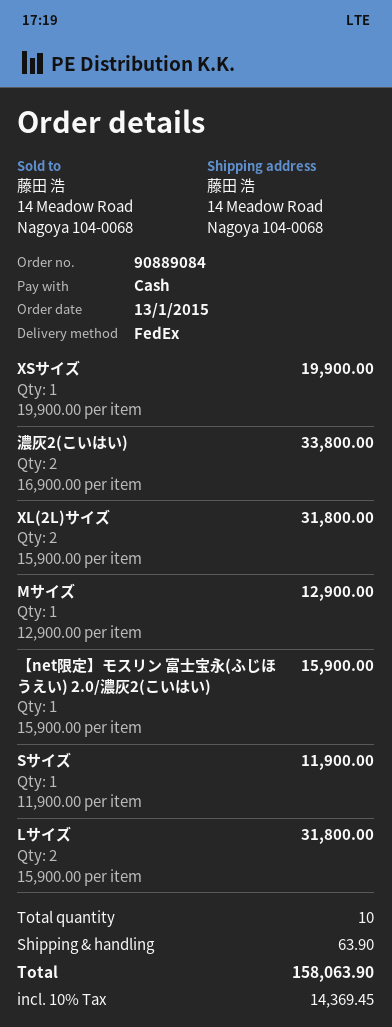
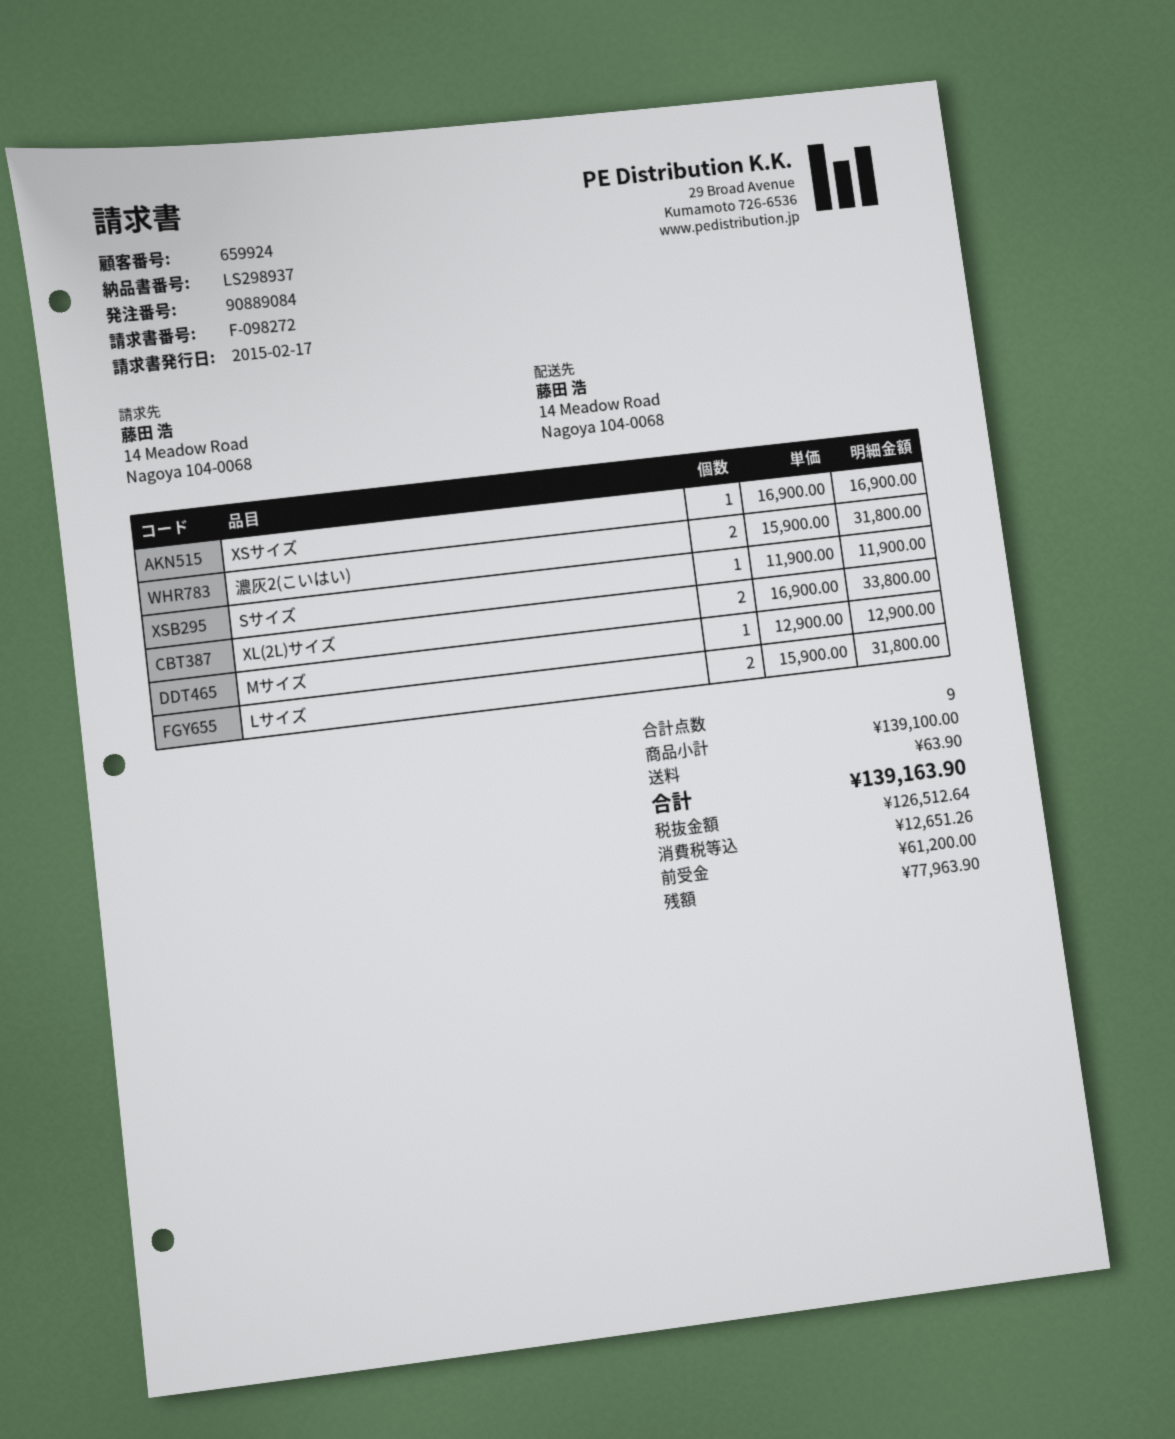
XSサイズ: 1 x 19900.00 = 19900.00 -> 1 x 16900.00 = 16900.00
濃灰2(こいはい): 2 x 16900.00 = 33800.00 -> 2 x 15900.00 = 31800.00
XL(2L)サイズ: 2 x 15900.00 = 31800.00 -> 2 x 16900.00 = 33800.00
【net限定】モスリン 富士宝永(ふじほうえい) 2.0/濃灰2(こいはい): 1 x 15900.00 = 15900.00 -> none
total quantity: 10 -> 9
tax: 14369.45 -> 12651.26
total: 158063.90 -> 139163.90

